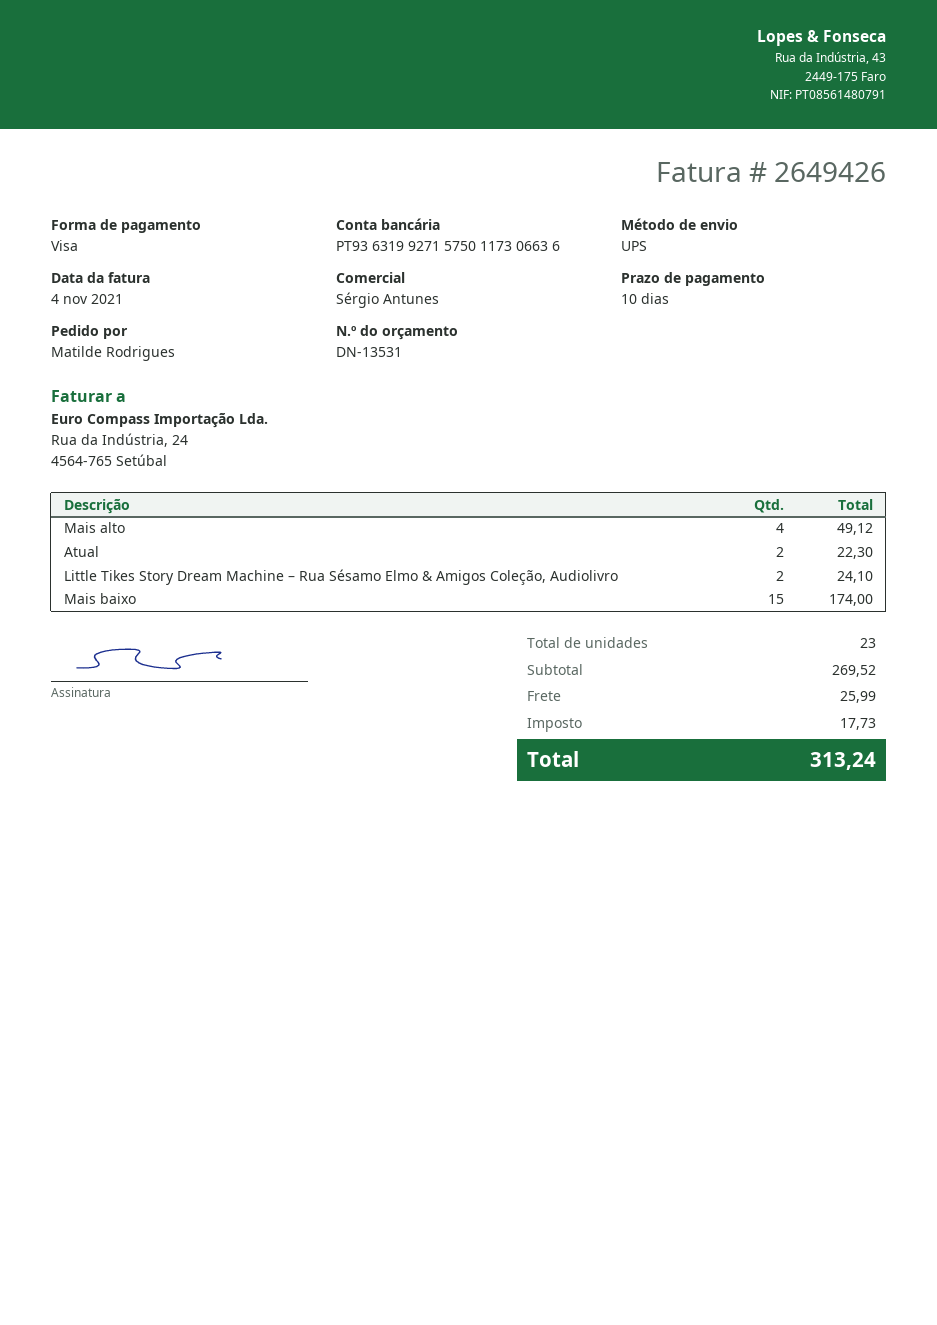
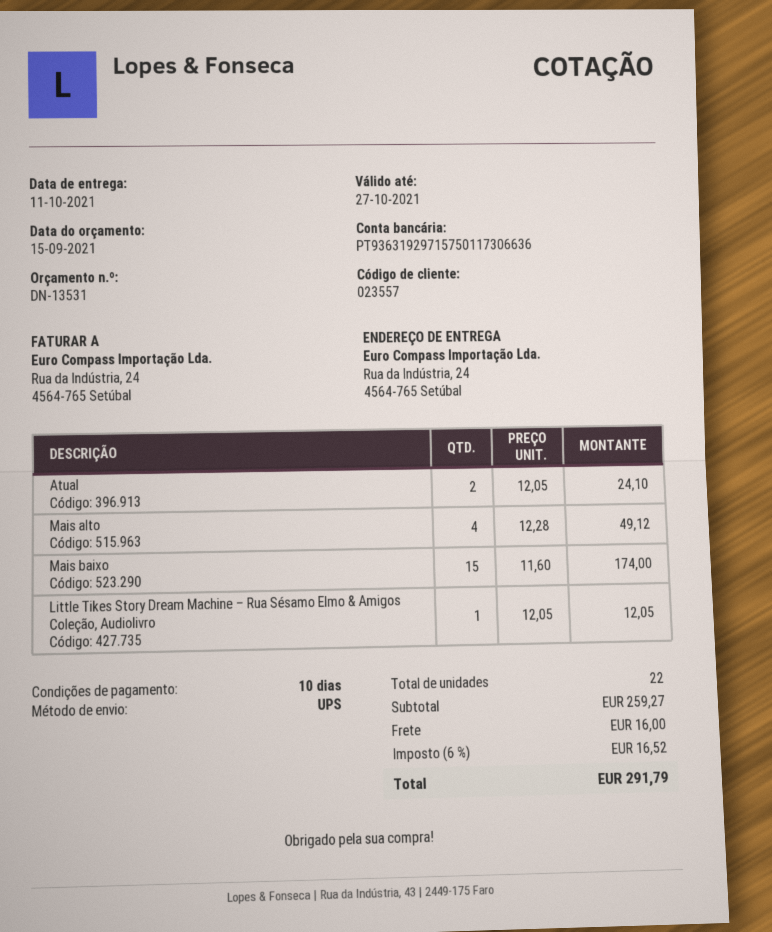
bank account: PT93631992715750117306636 -> PT93631929715750117306636
Atual: 2 for 22.30 -> 2 for 24.10
Little Tikes Story Dream Machine – Rua Sésamo Elmo & Amigos Coleção, Audiolivro: 2 for 24.10 -> 1 for 12.05
total quantity: 23 -> 22
subtotal: 269.52 -> 259.27
shipping: 25.99 -> 16.00
tax: 17.73 -> 16.52
total: 313.24 -> 291.79

